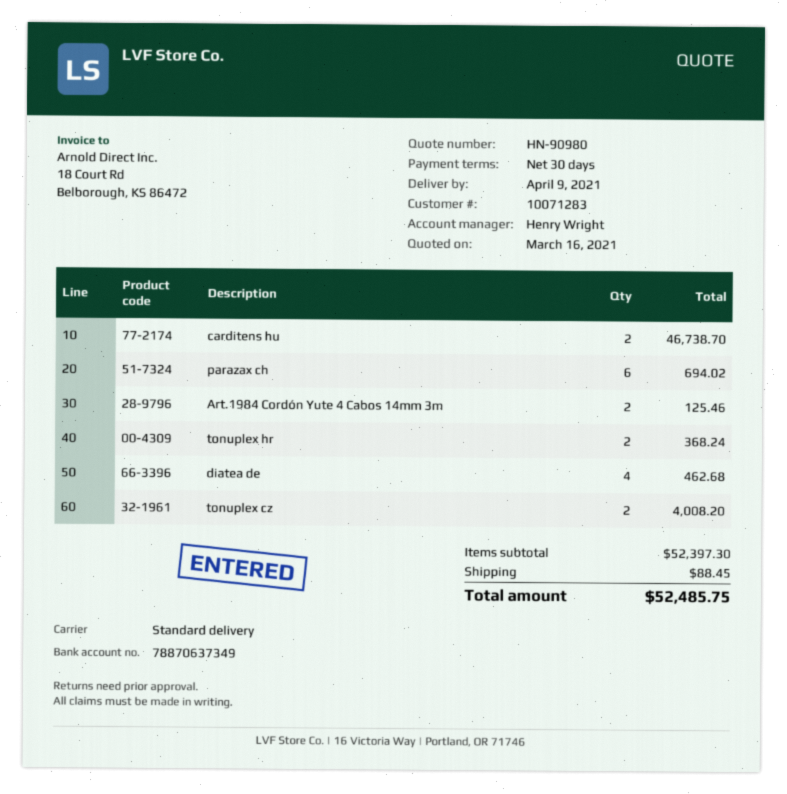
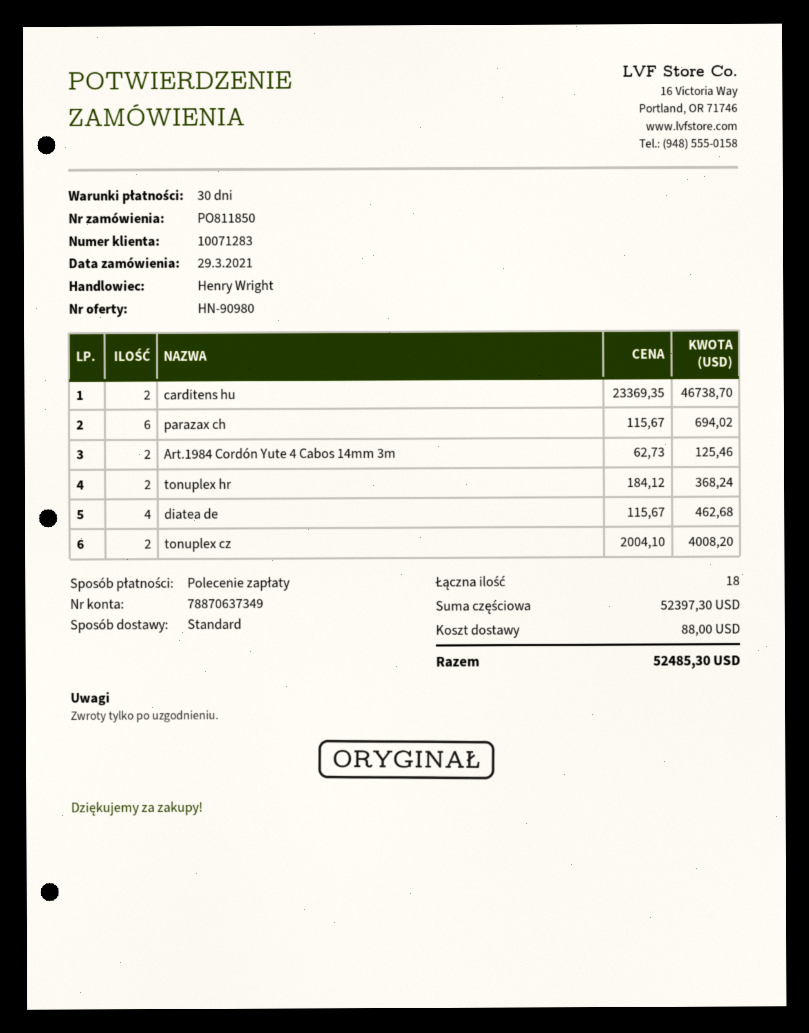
shipping: 88.45 -> 88.00
total: 52485.75 -> 52485.30

